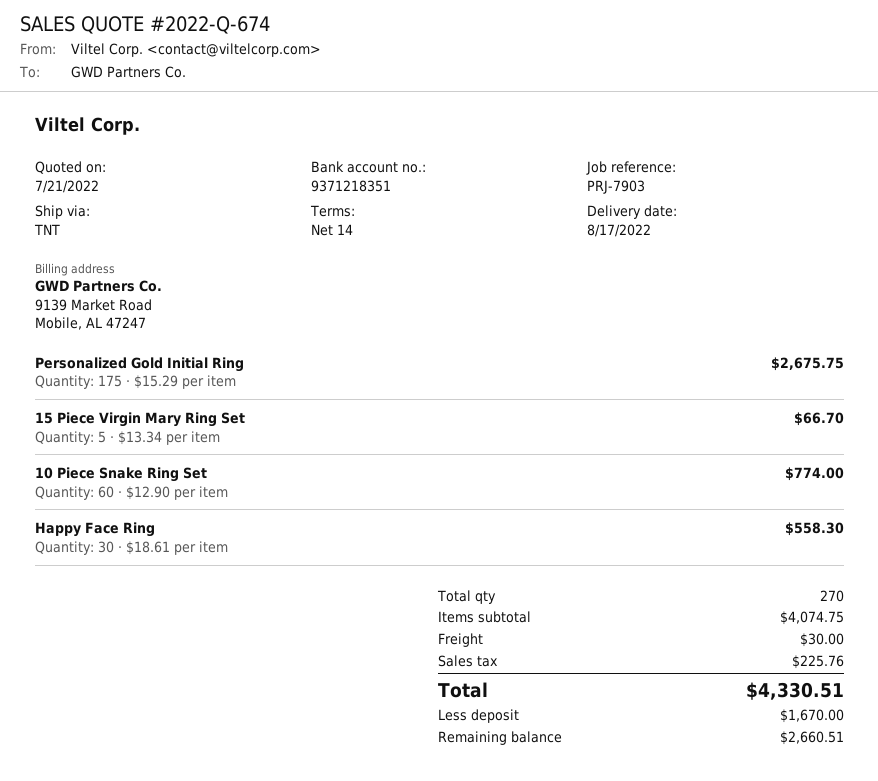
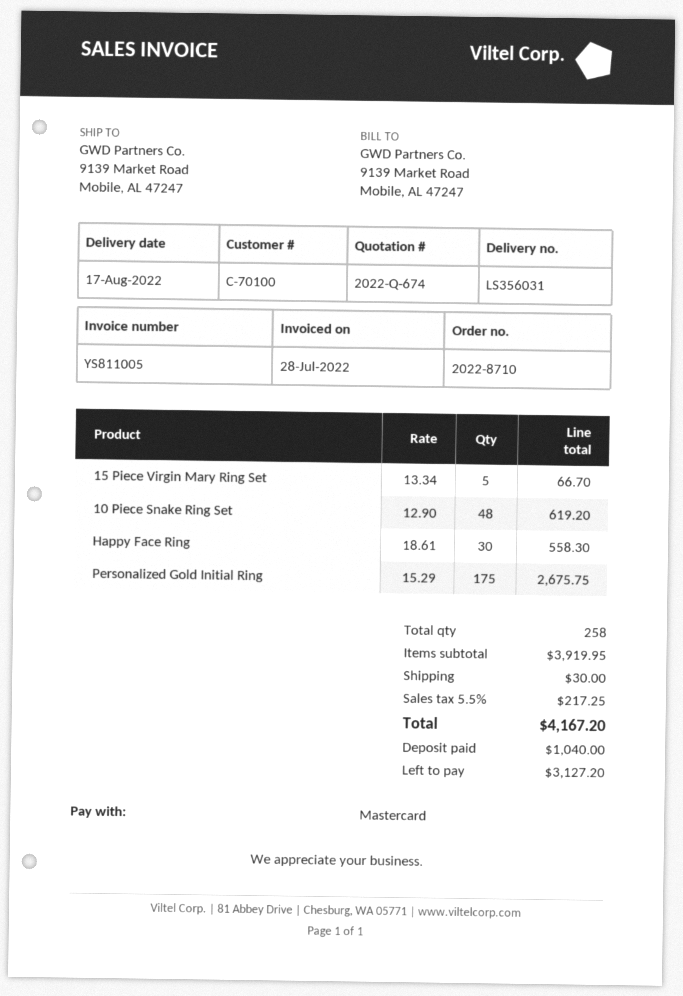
10 Piece Snake Ring Set: 60 x 12.90 = 774.00 -> 48 x 12.90 = 619.20
total quantity: 270 -> 258
subtotal: 4074.75 -> 3919.95
tax: 225.76 -> 217.25
total: 4330.51 -> 4167.20
deposit: 1670.00 -> 1040.00
balance: 2660.51 -> 3127.20

